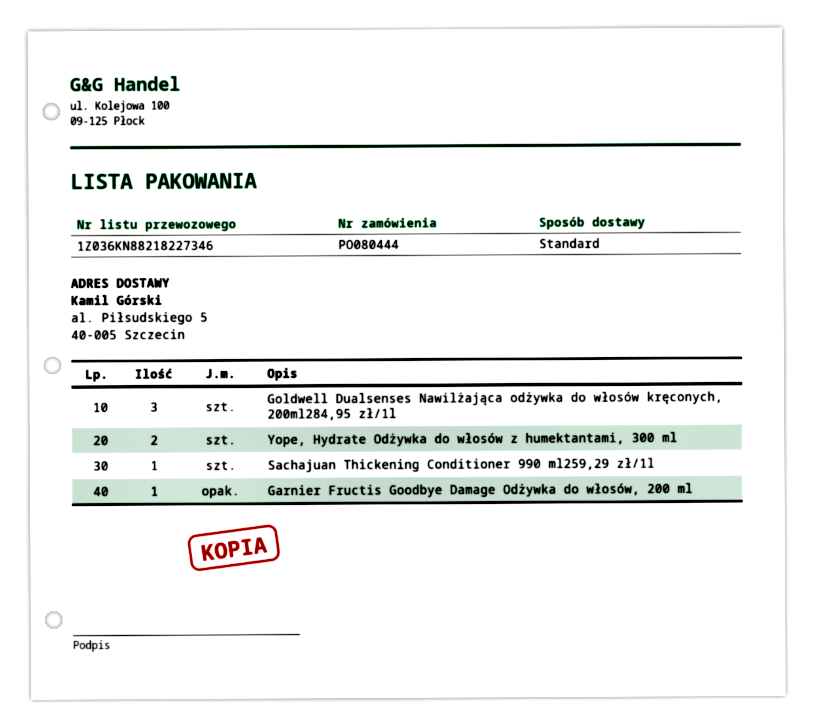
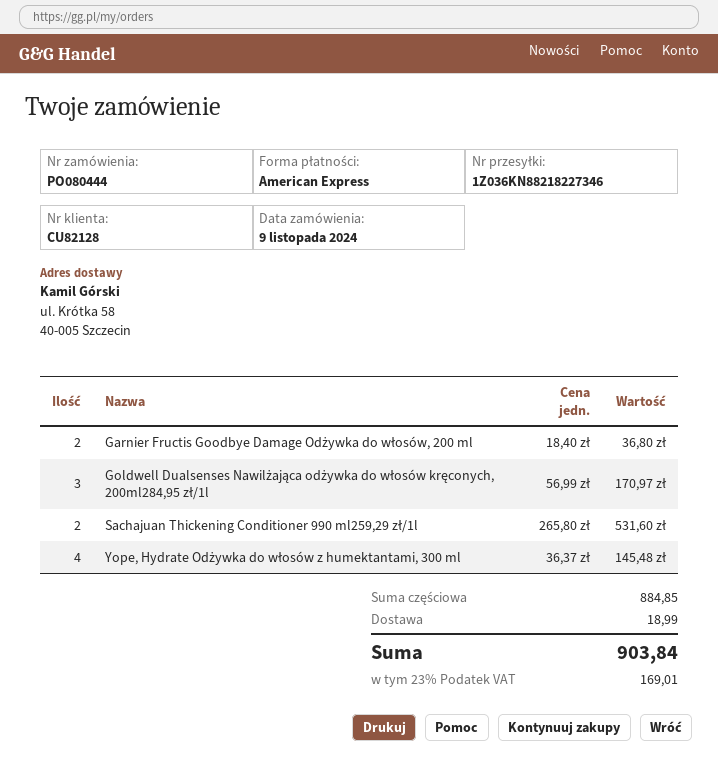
ship to: al. Piłsudskiego 5, 40-005 Szczecin -> ul. Krótka 58, 40-005 Szczecin
Yope, Hydrate Odżywka do włosów z humektantami, 300 ml: 2 -> 4
Sachajuan Thickening Conditioner 990 ml259,29 zł/1l: 1 -> 2
Garnier Fructis Goodbye Damage Odżywka do włosów, 200 ml: 1 -> 2

